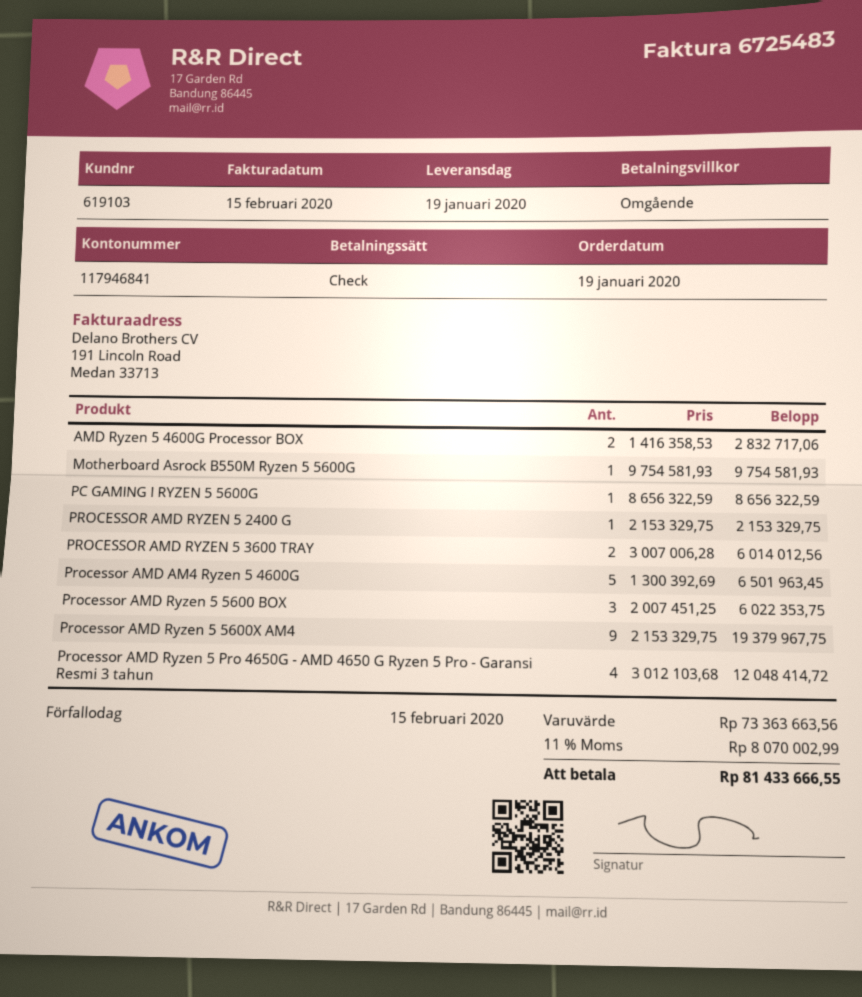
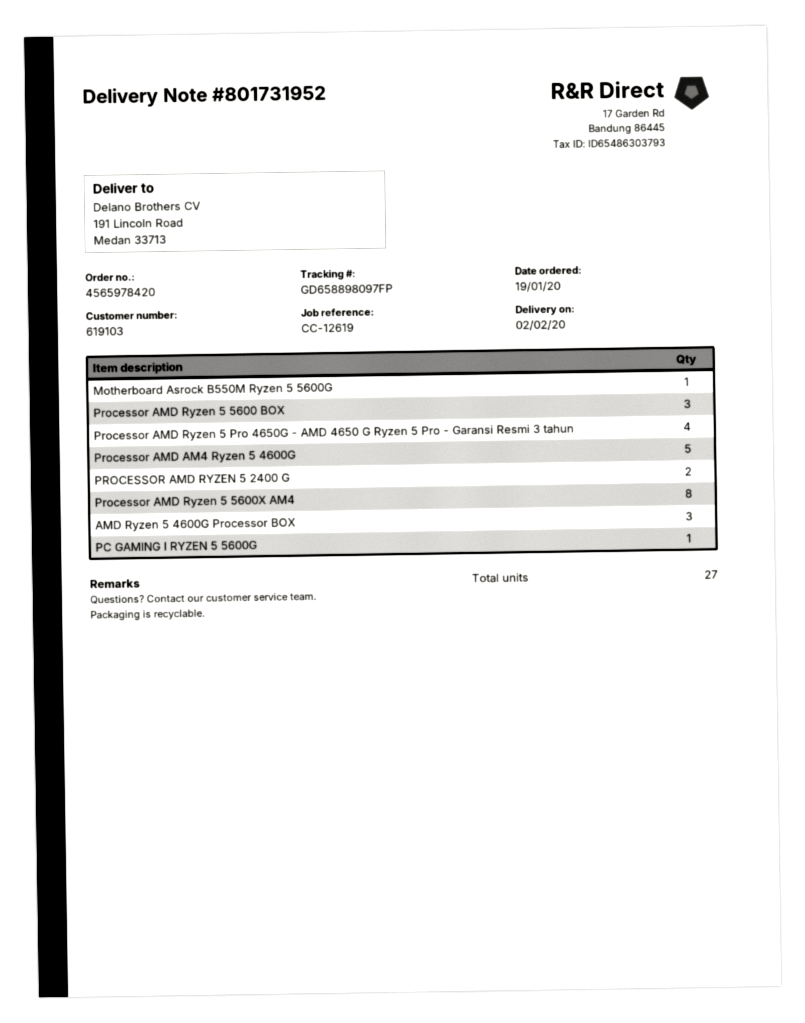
delivery date: 2020-01-19 -> 2020-02-02
AMD Ryzen 5 4600G Processor BOX: 2 -> 3
PROCESSOR AMD RYZEN 5 2400 G: 1 -> 2
PROCESSOR AMD RYZEN 5 3600 TRAY: 2 -> none
Processor AMD Ryzen 5 5600X AM4: 9 -> 8

